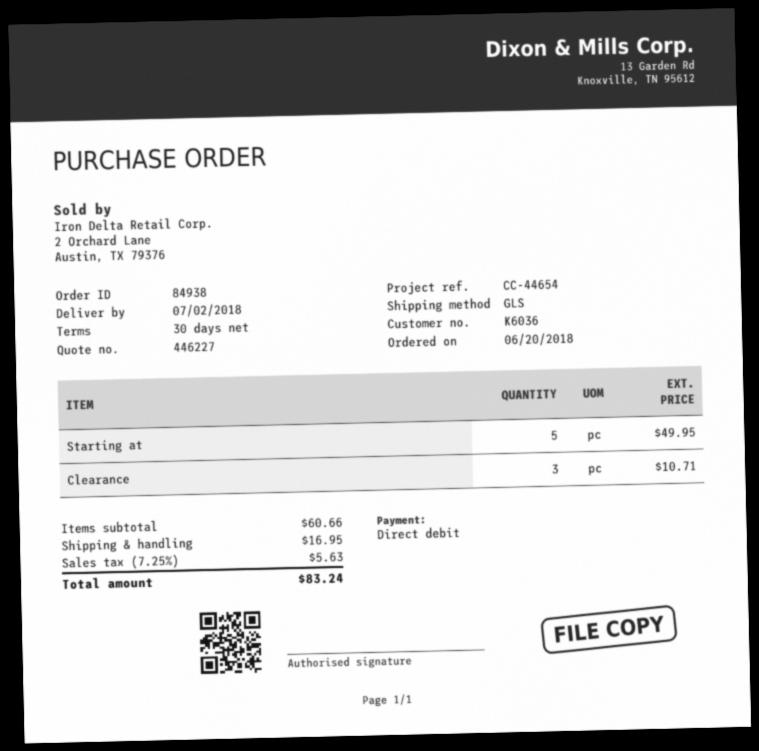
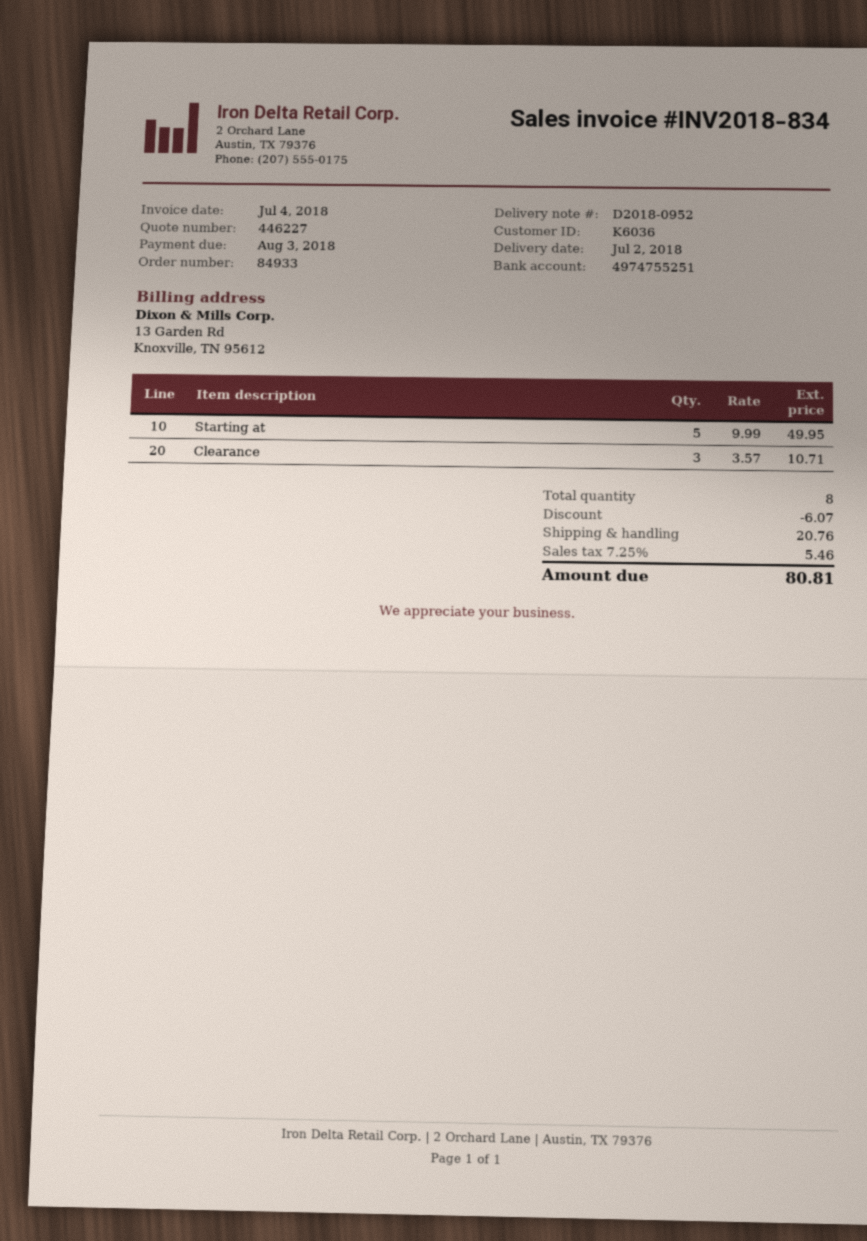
order number: 84938 -> 84933
discount: none -> 6.07
shipping: 16.95 -> 20.76
tax: 7.25% = 5.63 -> 7.25% = 5.46
total: 83.24 -> 80.81

